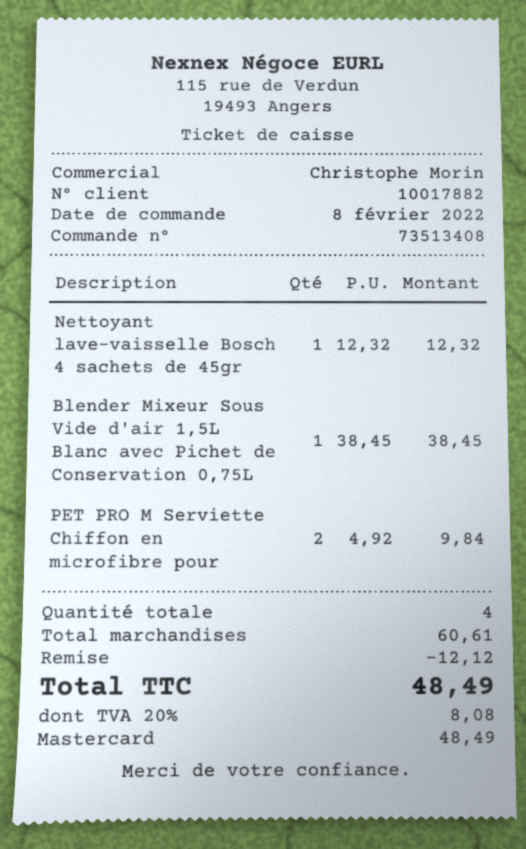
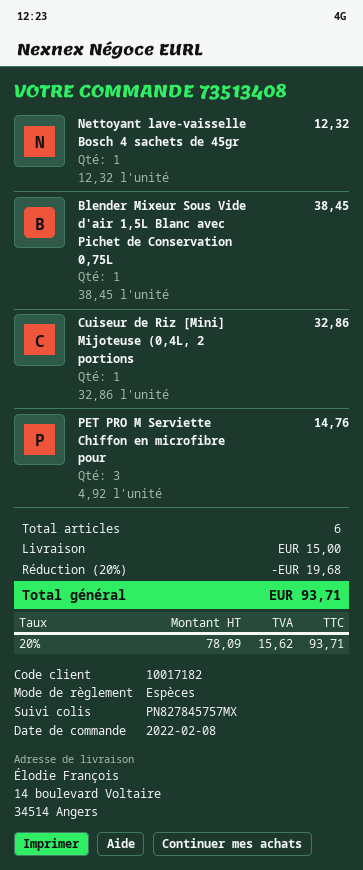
customer number: 10017882 -> 10017182
payment method: Mastercard -> cash
PET PRO M Serviette Chiffon en microfibre pour: 2 x 4.92 = 9.84 -> 3 x 4.92 = 14.76
Cuiseur de Riz [Mini] Mijoteuse (0,4L, 2 portions: none -> 1 x 32.86 = 32.86
total quantity: 4 -> 6
discount: 12.12 -> 19.68
shipping: none -> 15.00
tax: 20% = 8.08 -> 20% = 15.62
total: 48.49 -> 93.71

